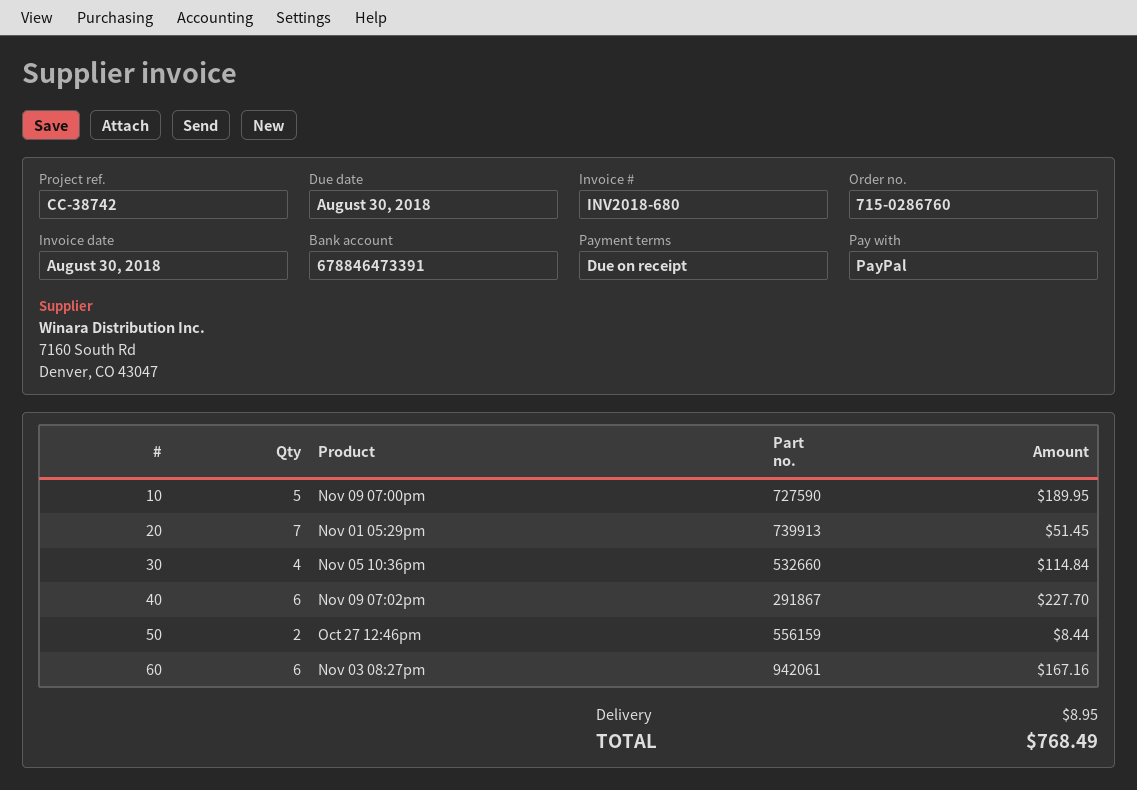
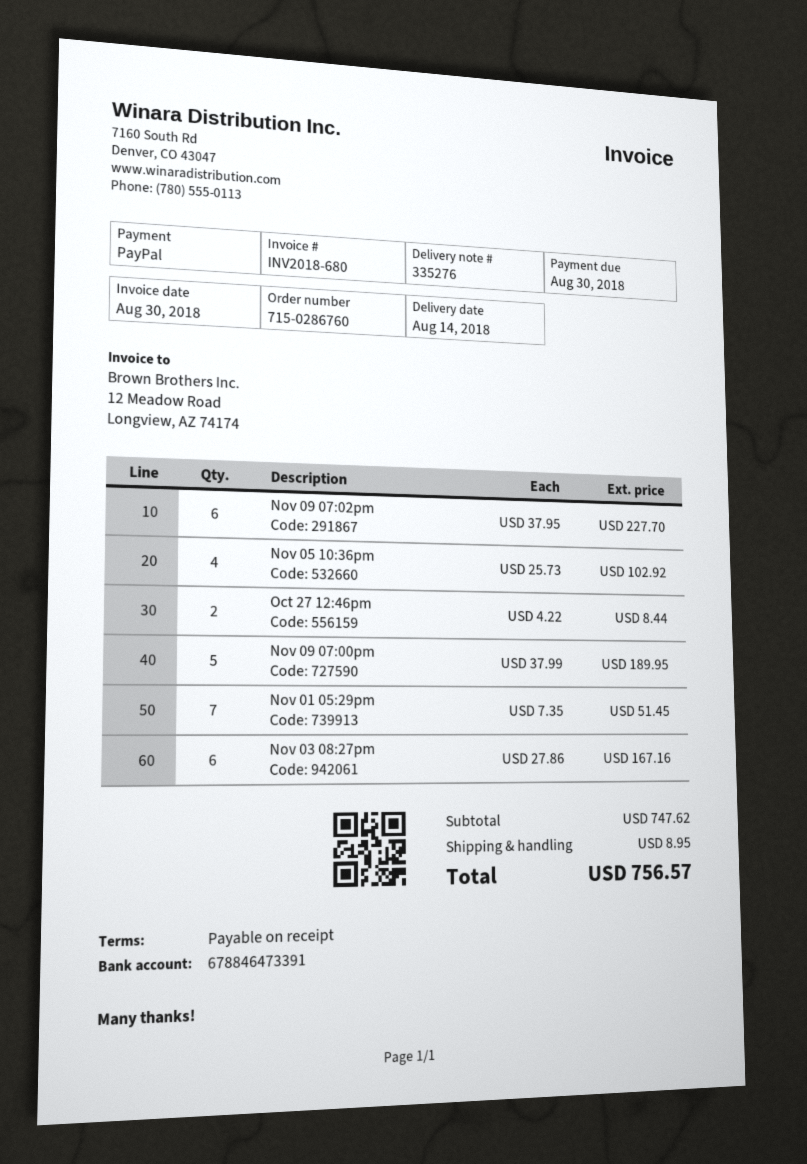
Nov 05 10:36pm: 4 for 114.84 -> 4 for 102.92
total: 768.49 -> 756.57

